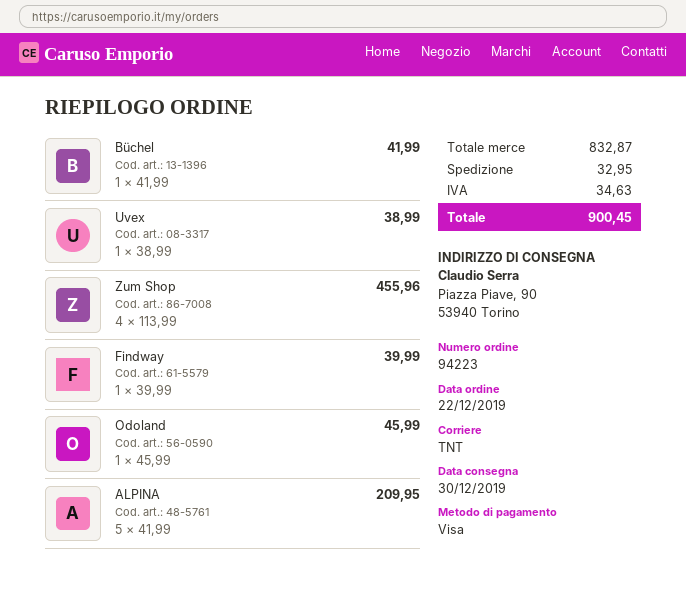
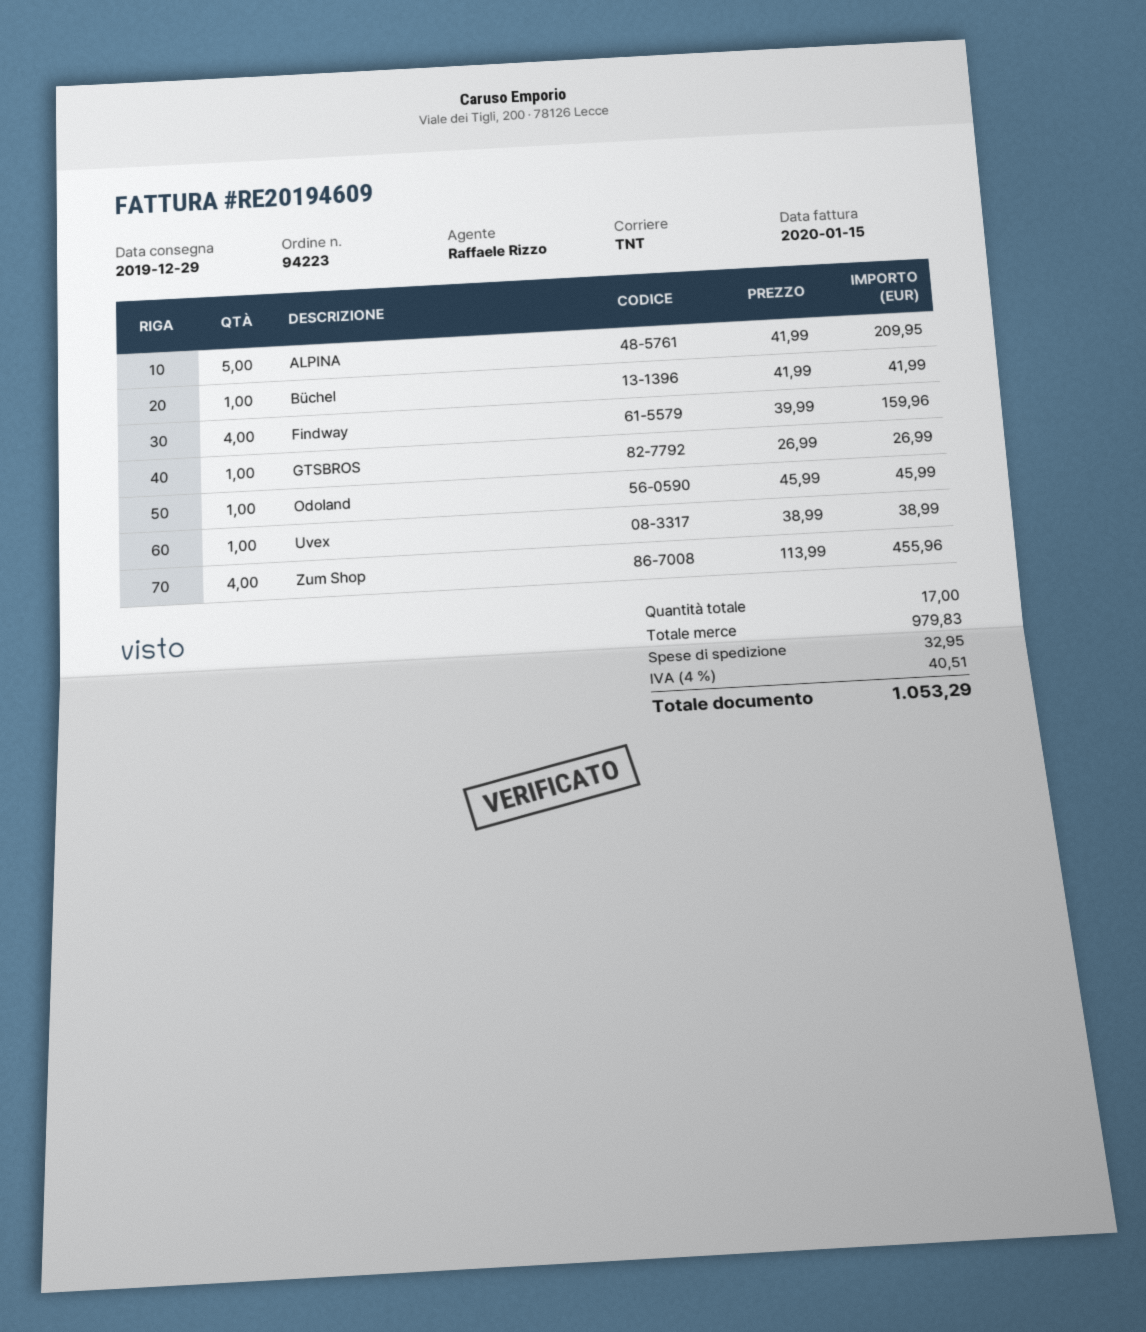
delivery date: 2019-12-30 -> 2019-12-29
Findway: 1 x 39.99 = 39.99 -> 4 x 39.99 = 159.96
GTSBROS: none -> 1 x 26.99 = 26.99
subtotal: 832.87 -> 979.83
tax: 34.63 -> 40.51
total: 900.45 -> 1053.29

